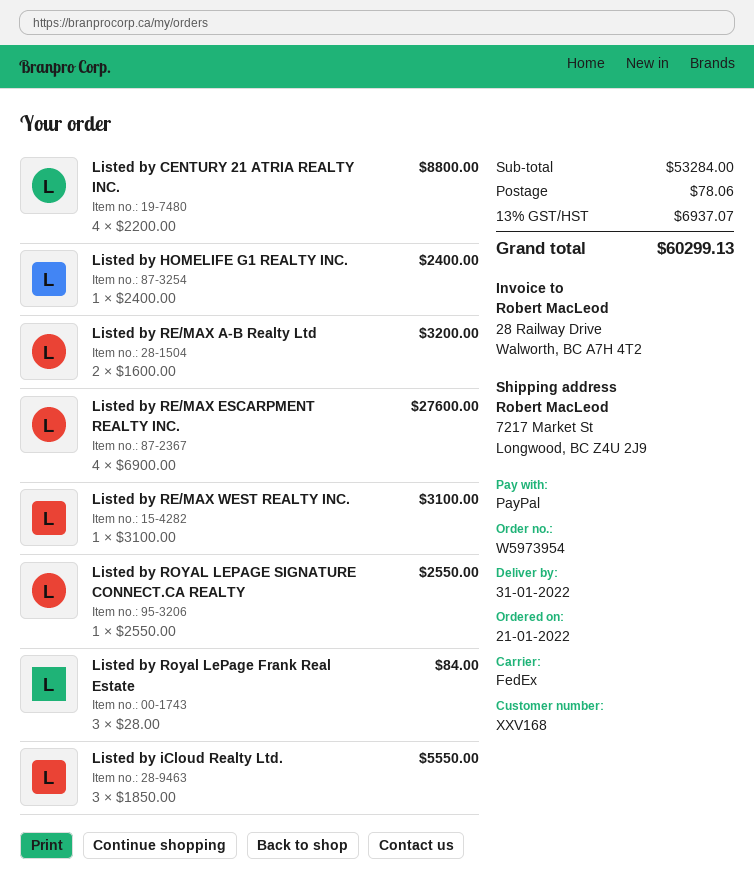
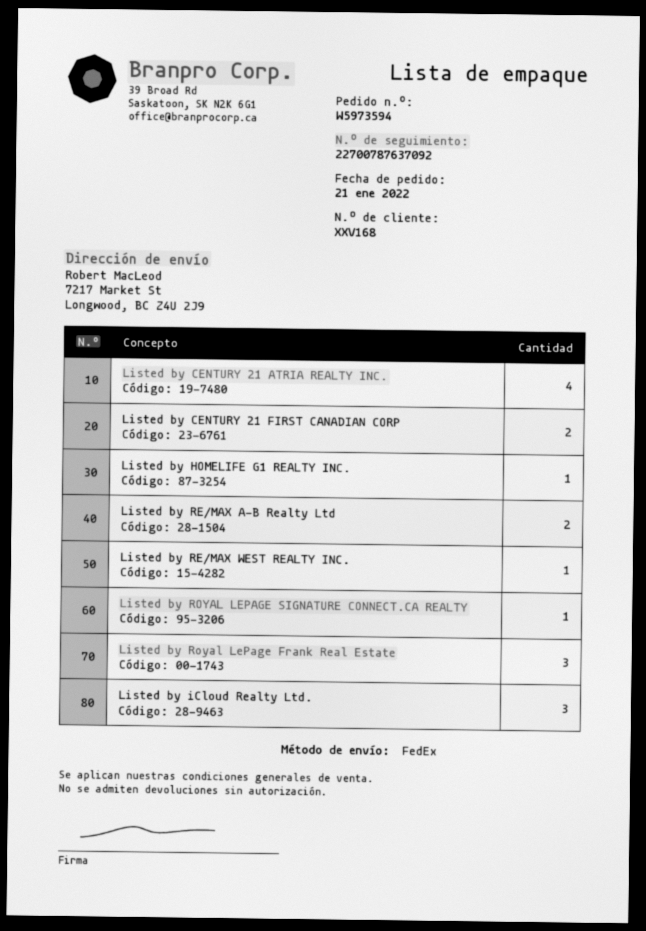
order number: W5973954 -> W5973594
Listed by RE/MAX ESCARPMENT REALTY INC.: 4 -> none
Listed by CENTURY 21 FIRST CANADIAN CORP: none -> 2

